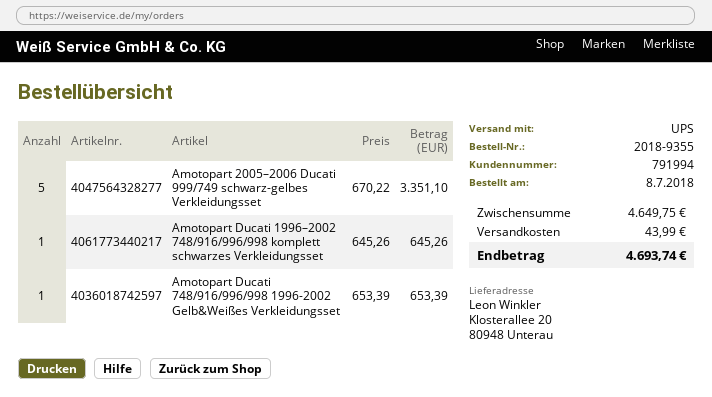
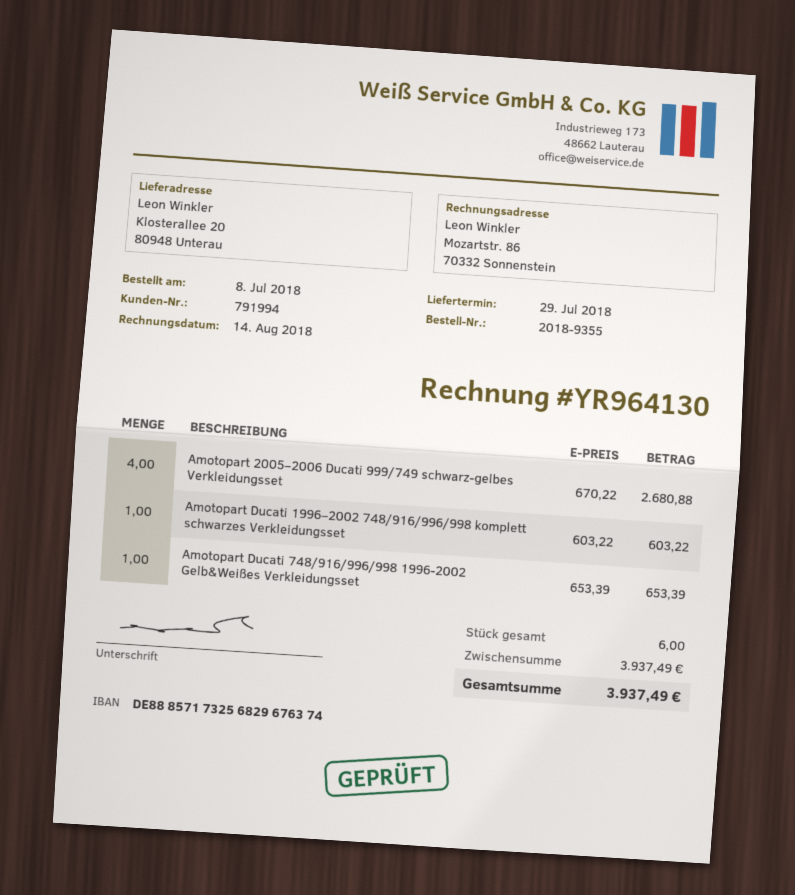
Amotopart 2005–2006 Ducati 999/749 schwarz-gelbes Verkleidungsset: 5 x 670.22 = 3351.10 -> 4 x 670.22 = 2680.88
Amotopart Ducati 1996–2002 748/916/996/998 komplett schwarzes Verkleidungsset: 1 x 645.26 = 645.26 -> 1 x 603.22 = 603.22
subtotal: 4649.75 -> 3937.49
shipping: 43.99 -> none
total: 4693.74 -> 3937.49

